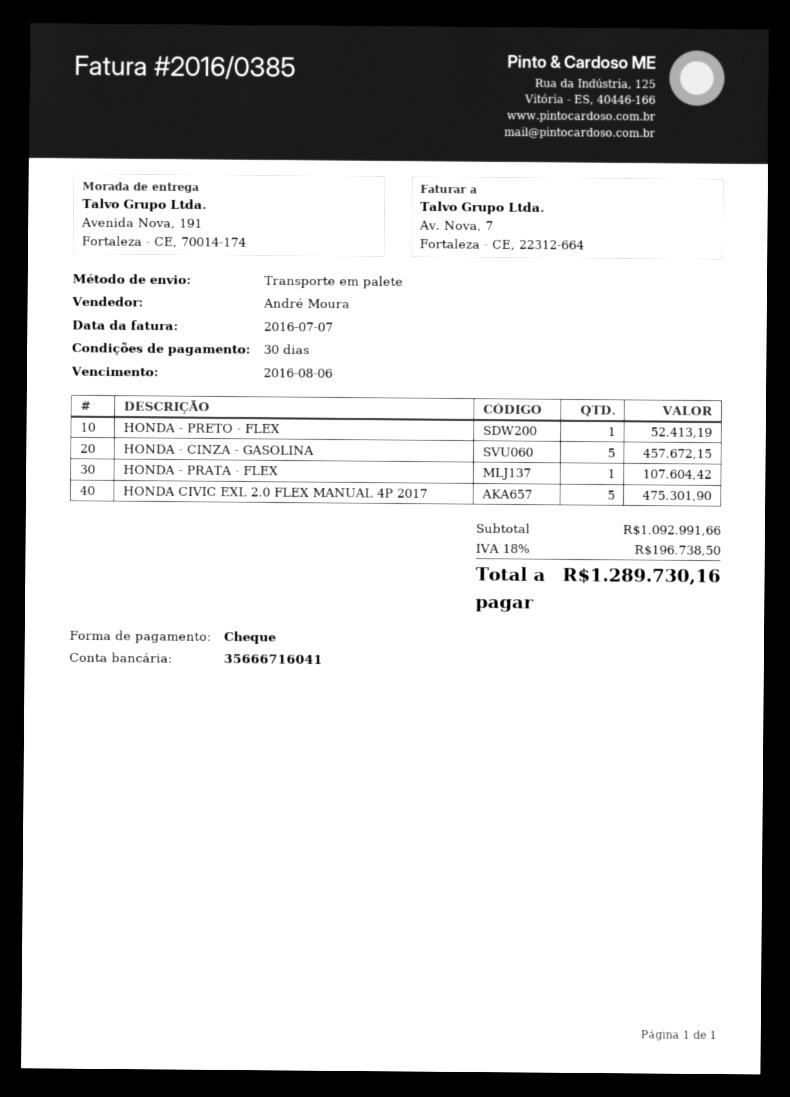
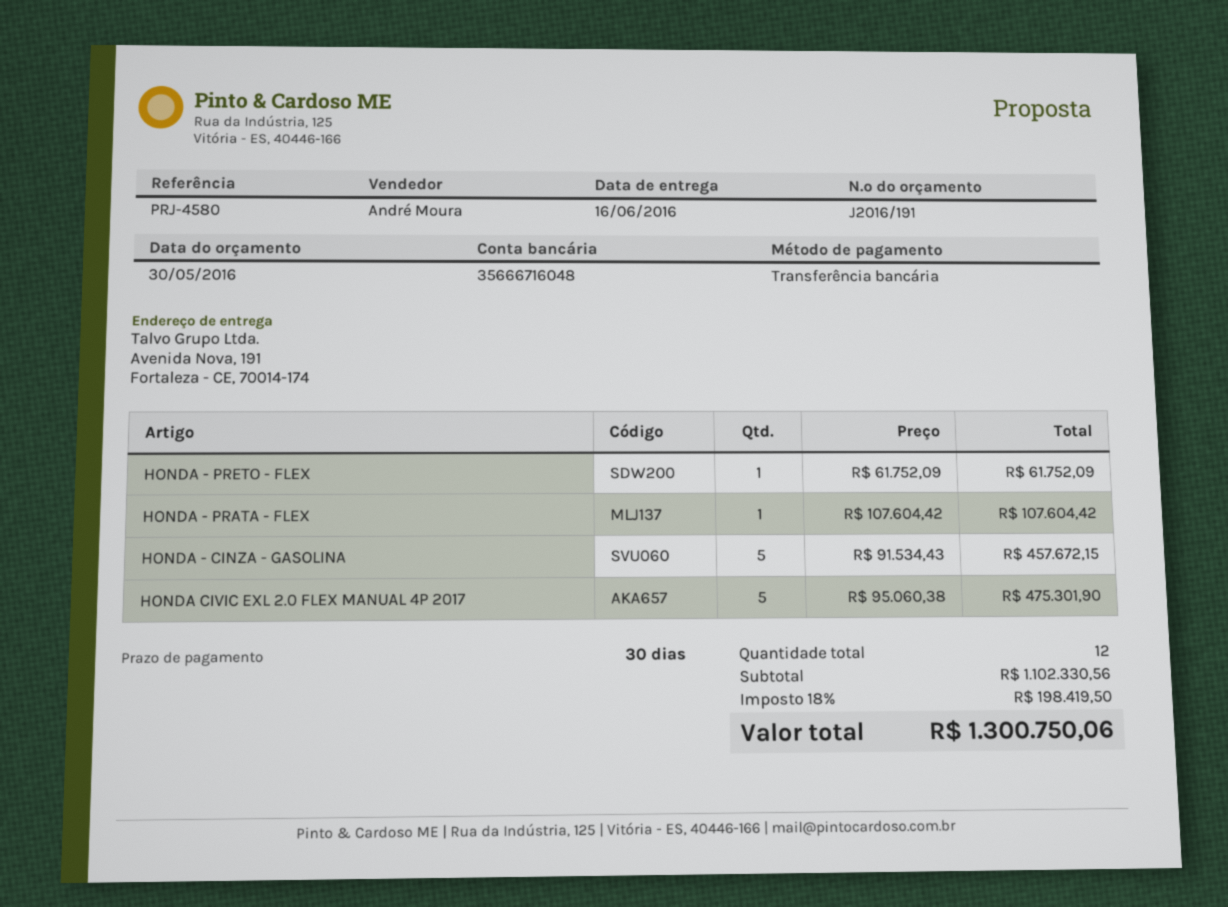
payment method: cheque -> bank transfer
bank account: 35666716041 -> 35666716048
HONDA - PRETO - FLEX: 1 for 52413.19 -> 1 for 61752.09
subtotal: 1092991.66 -> 1102330.56
tax: 18% = 196738.50 -> 18% = 198419.50
total: 1289730.16 -> 1300750.06

